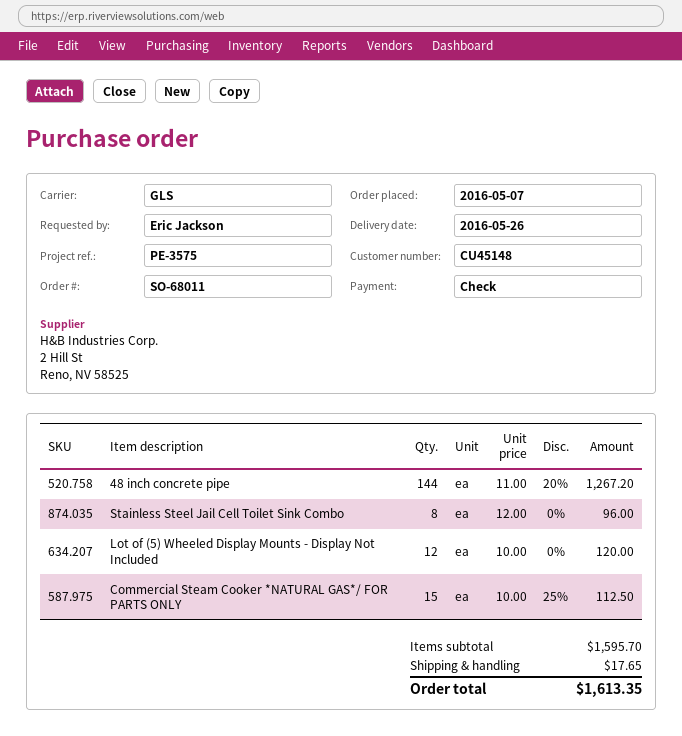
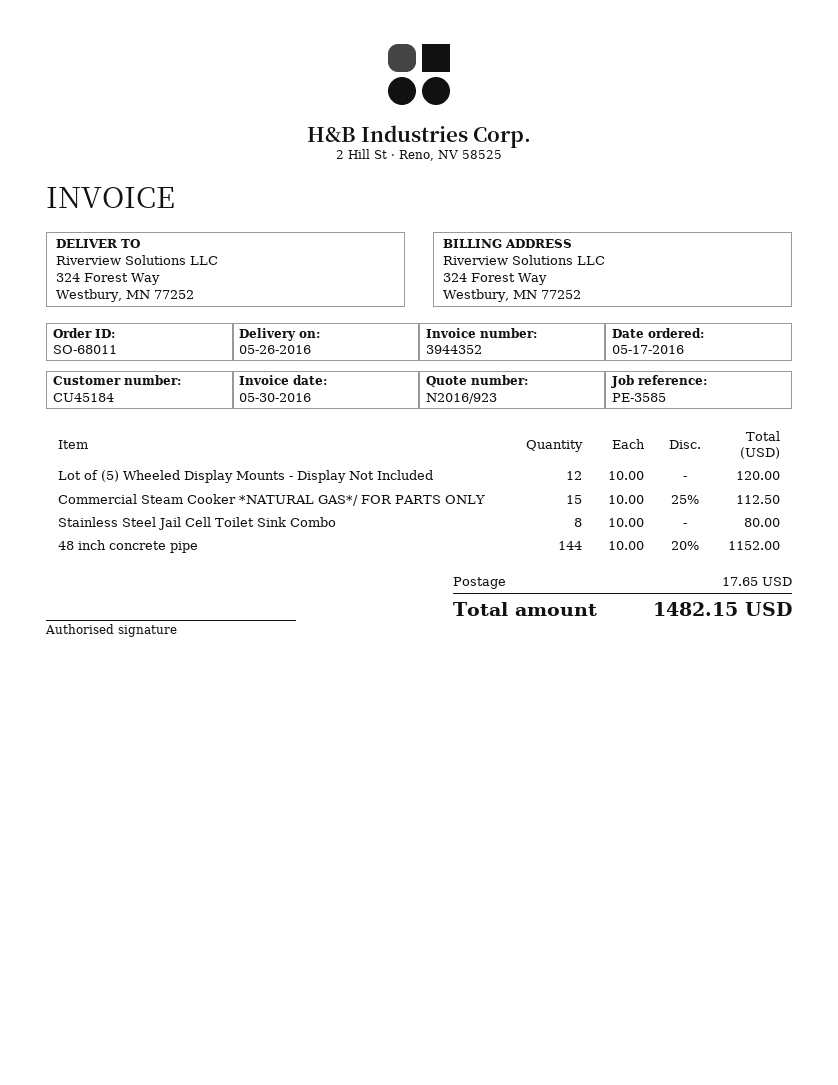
order date: 2016-05-07 -> 2016-05-17
customer number: CU45148 -> CU45184
reference: PE-3575 -> PE-3585
48 inch concrete pipe: 144 x 11.00 - 20% = 1267.20 -> 144 x 10.00 - 20% = 1152.00
Stainless Steel Jail Cell Toilet Sink Combo: 8 x 12.00 = 96.00 -> 8 x 10.00 = 80.00
total: 1613.35 -> 1482.15

